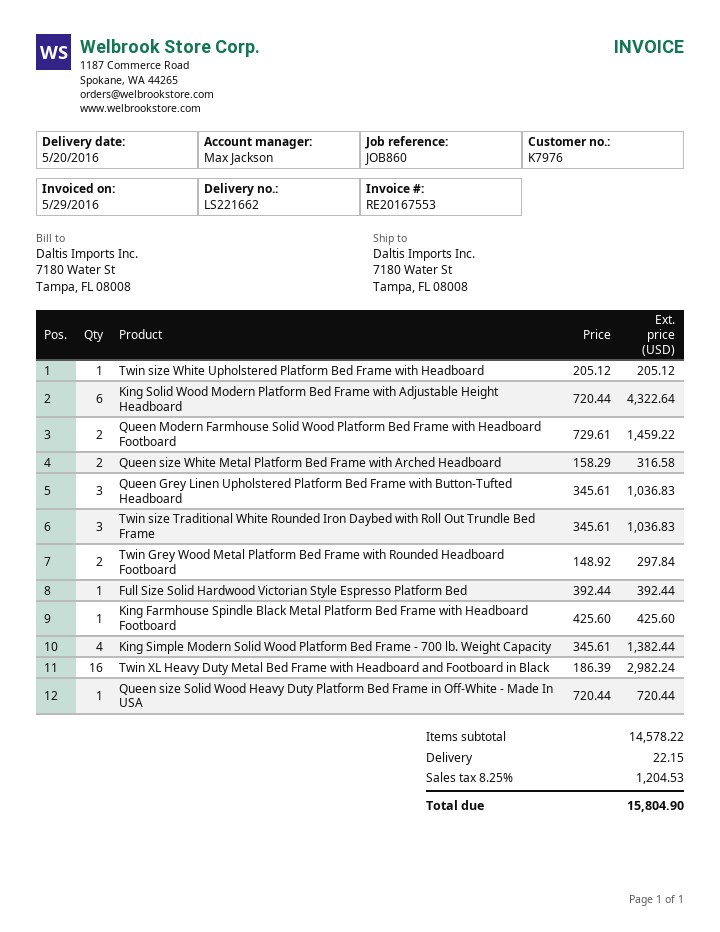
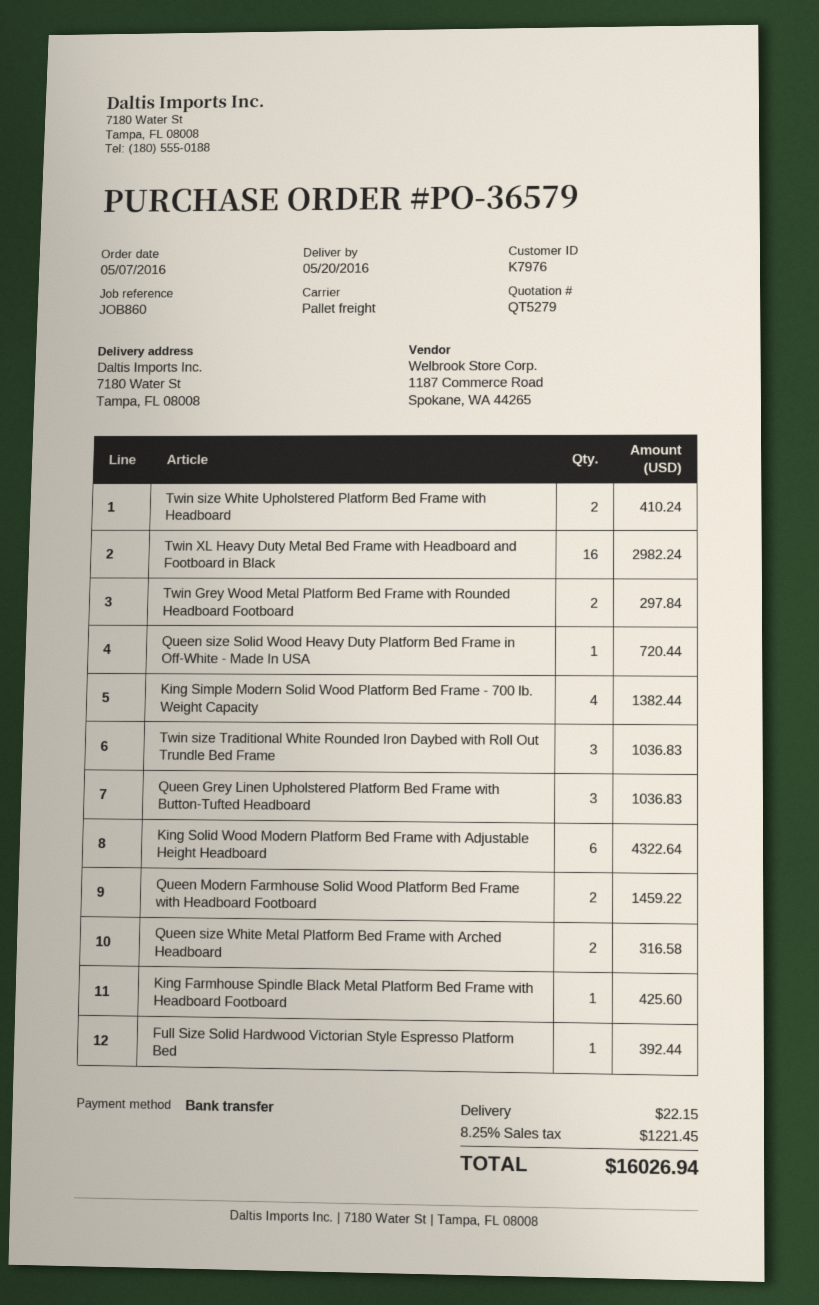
Twin size White Upholstered Platform Bed Frame with Headboard: 1 for 205.12 -> 2 for 410.24
tax: 8.25% = 1204.53 -> 8.25% = 1221.45
total: 15804.90 -> 16026.94

